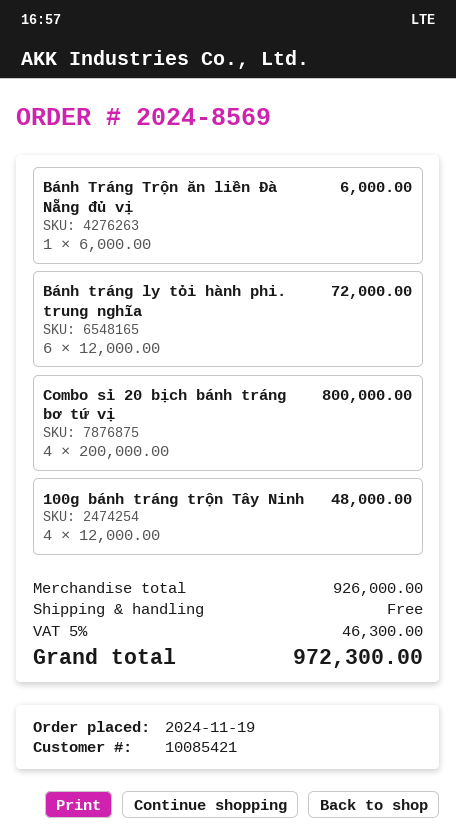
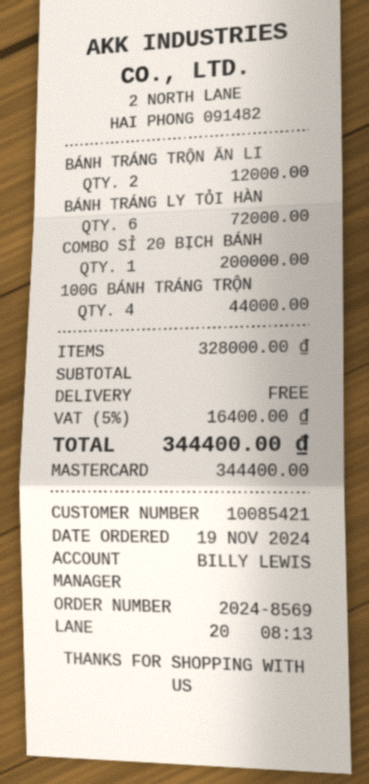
Bánh Tráng Trộn ăn liền Đà Nẵng đủ vị: 1 for 6000.00 -> 2 for 12000.00
Combo sỉ 20 bịch bánh tráng bơ tứ vị: 4 for 800000.00 -> 1 for 200000.00
100g bánh tráng trộn Tây Ninh: 4 for 48000.00 -> 4 for 44000.00
subtotal: 926000.00 -> 328000.00
tax: 5% = 46300.00 -> 5% = 16400.00
total: 972300.00 -> 344400.00

